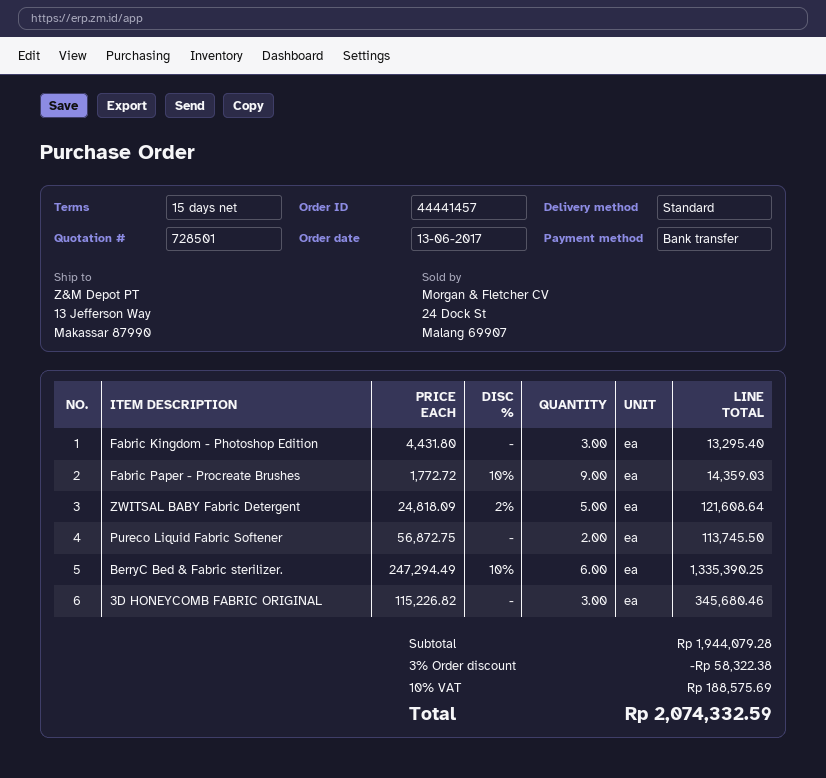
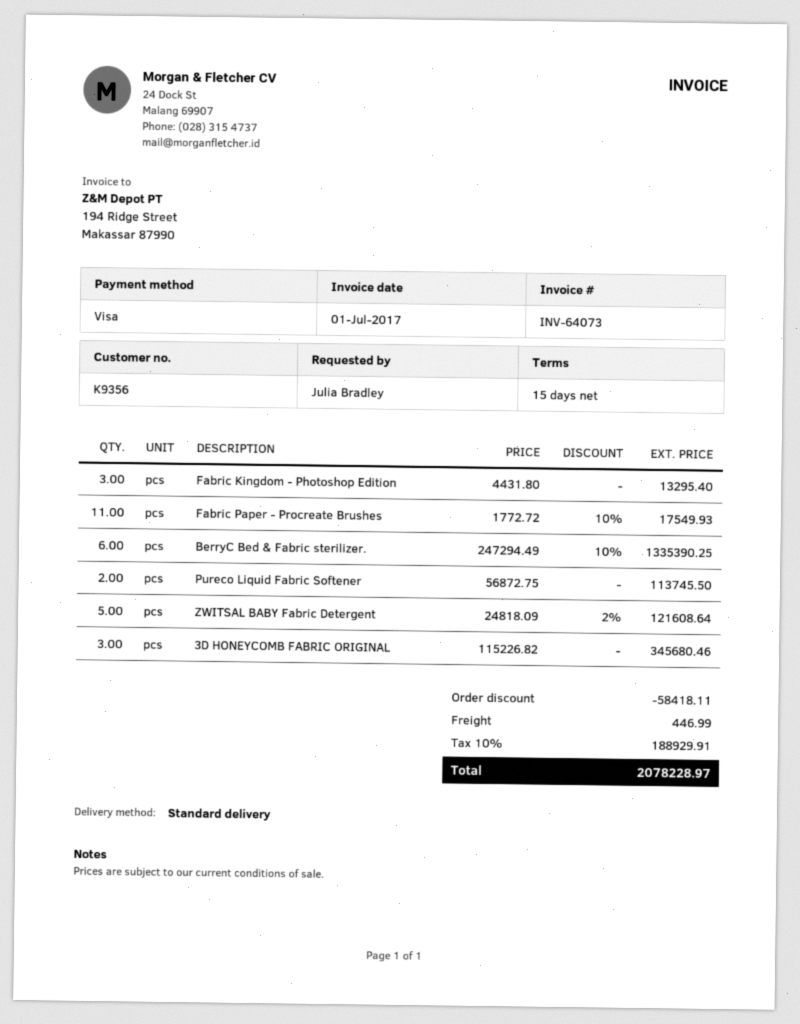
payment method: bank transfer -> Visa
Fabric Paper - Procreate Brushes: 9 x 1772.72 - 10% = 14359.03 -> 11 x 1772.72 - 10% = 17549.93
discount: 58322.38 -> 58418.11
shipping: none -> 446.99
tax: 10% = 188575.69 -> 10% = 188929.91
total: 2074332.59 -> 2078228.97

